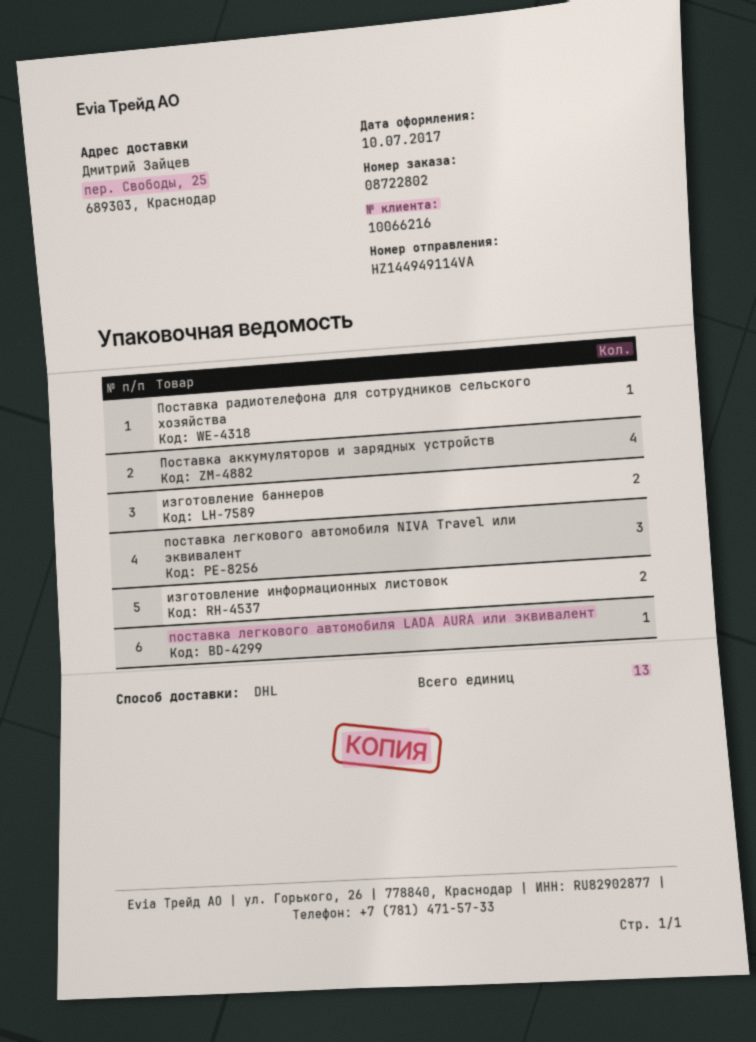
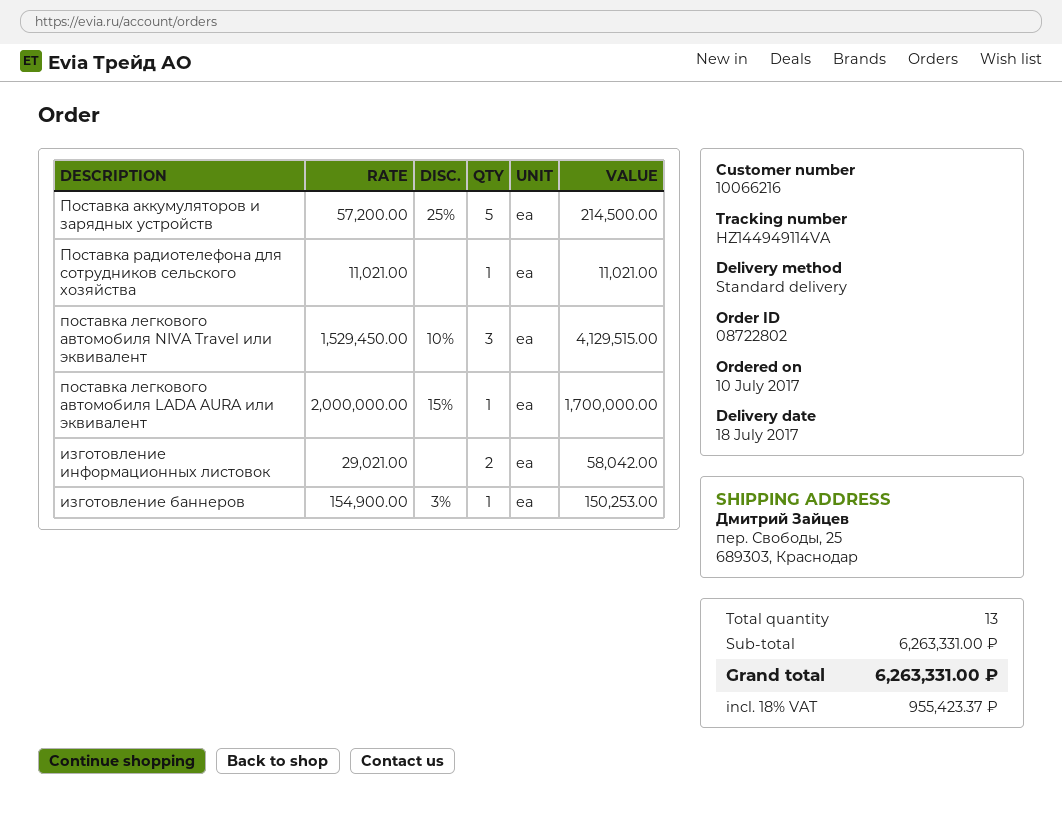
shipping method: DHL -> standard
Поставка аккумуляторов и зарядных устройств: 4 -> 5
изготовление баннеров: 2 -> 1

